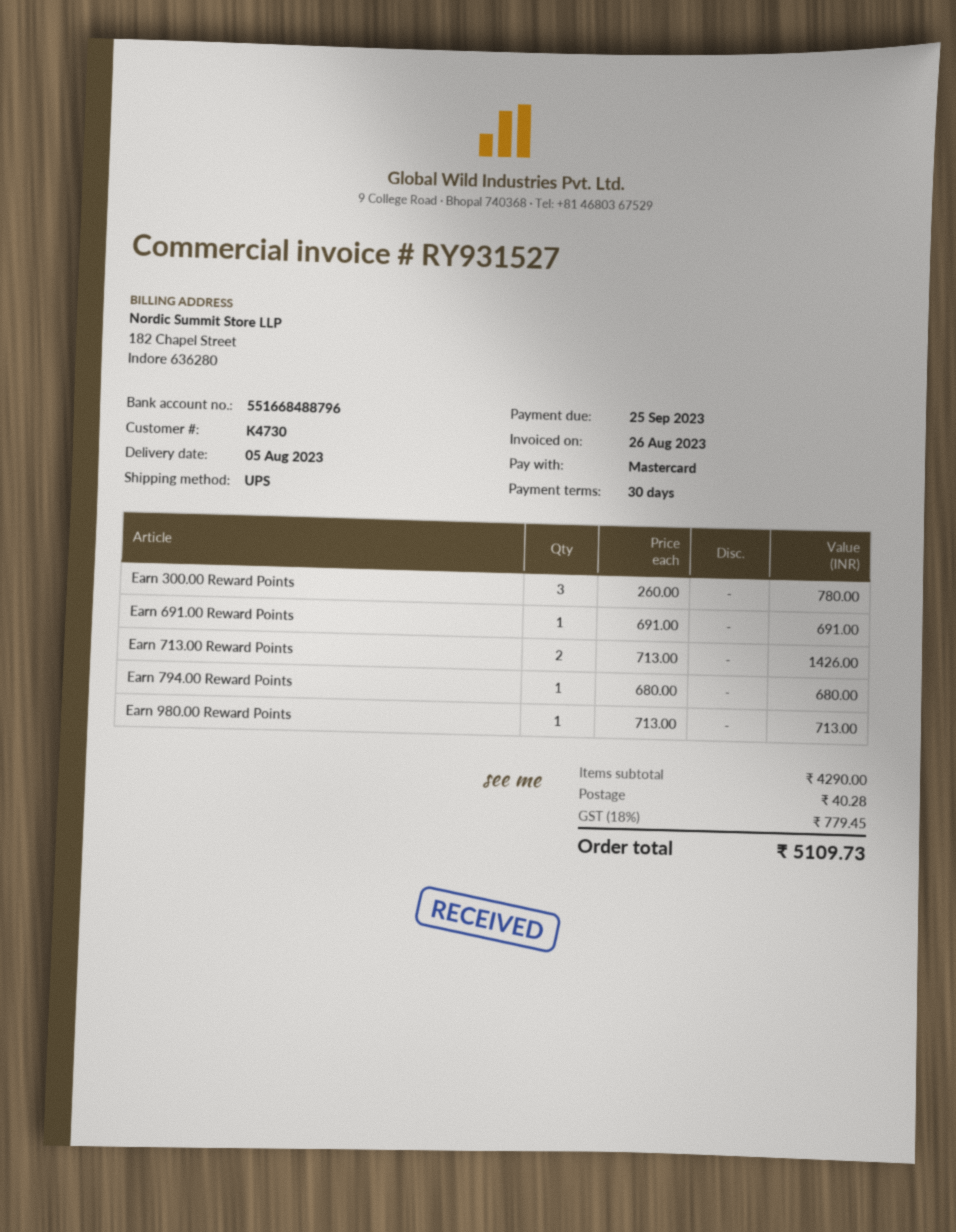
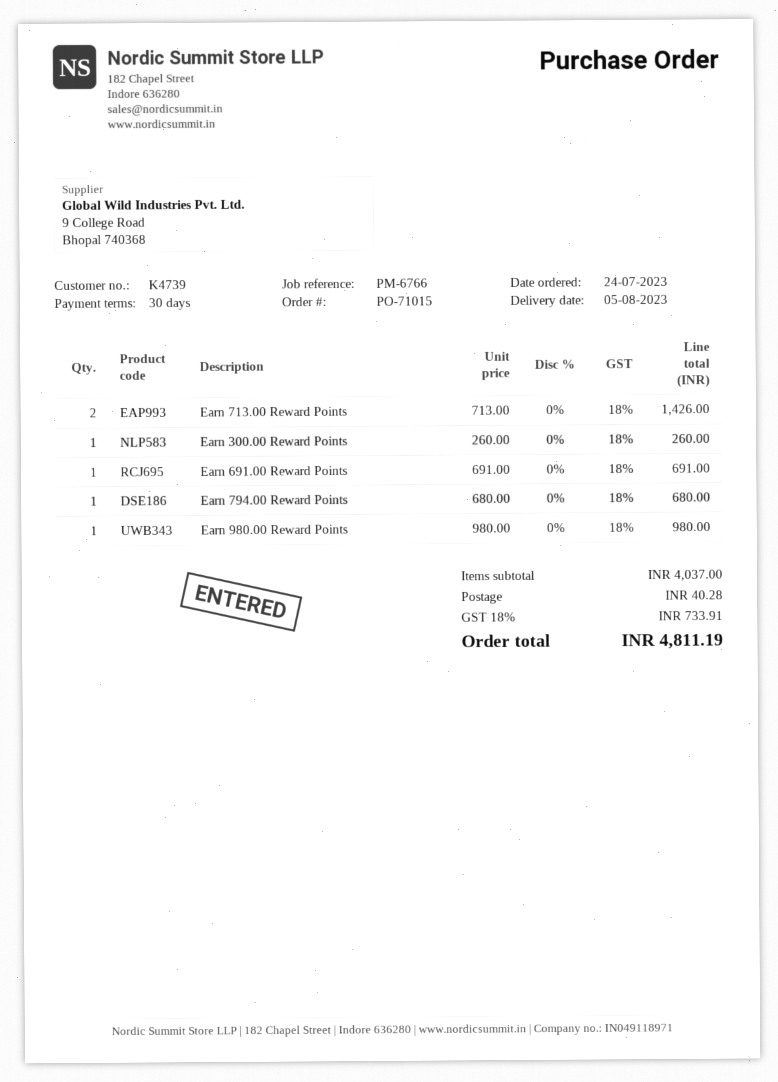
customer number: K4730 -> K4739
Earn 300.00 Reward Points: 3 x 260.00 = 780.00 -> 1 x 260.00 = 260.00
Earn 980.00 Reward Points: 1 x 713.00 = 713.00 -> 1 x 980.00 = 980.00
subtotal: 4290.00 -> 4037.00
tax: 18% = 779.45 -> 18% = 733.91
total: 5109.73 -> 4811.19

